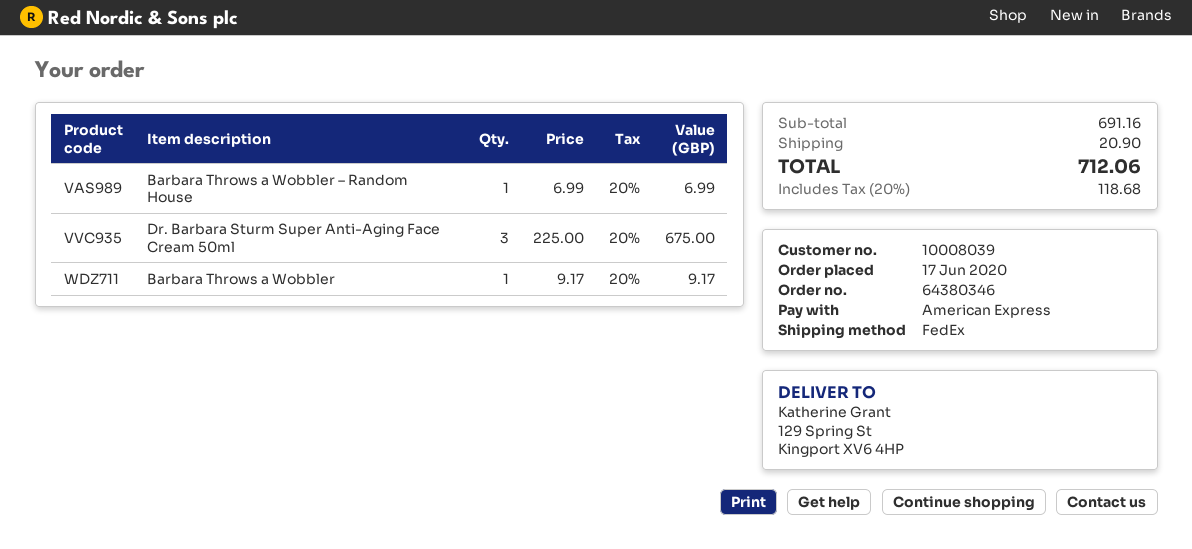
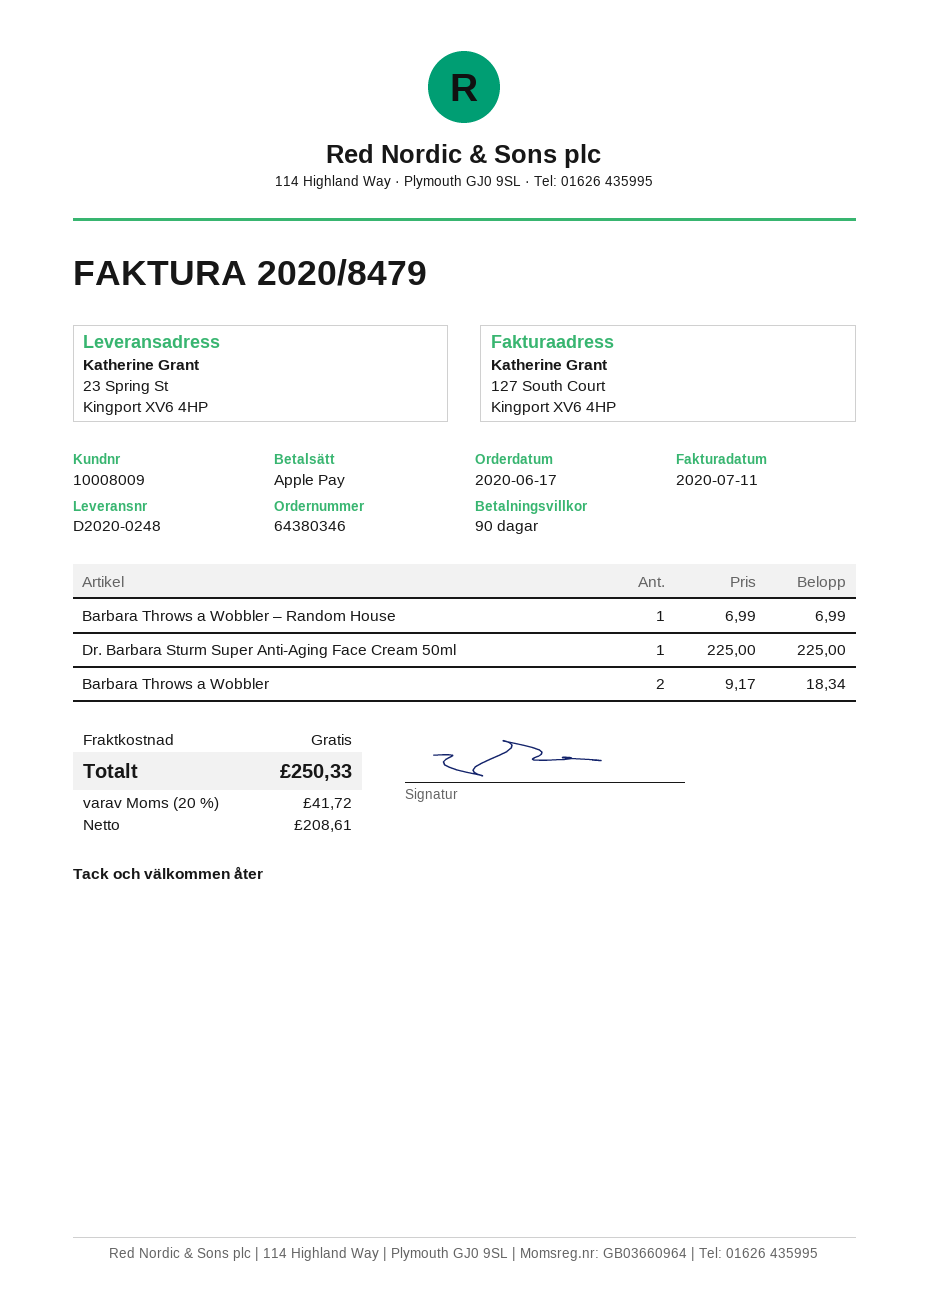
customer number: 10008039 -> 10008009
payment method: American Express -> Apple Pay
ship to: 129 Spring St, Kingport XV6 4HP -> 23 Spring St, Kingport XV6 4HP
Dr. Barbara Sturm Super Anti-Aging Face Cream 50ml: 3 x 225.00 = 675.00 -> 1 x 225.00 = 225.00
Barbara Throws a Wobbler: 1 x 9.17 = 9.17 -> 2 x 9.17 = 18.34
shipping: 20.90 -> 0.00
tax: 20% = 118.68 -> 20% = 41.72
total: 712.06 -> 250.33

